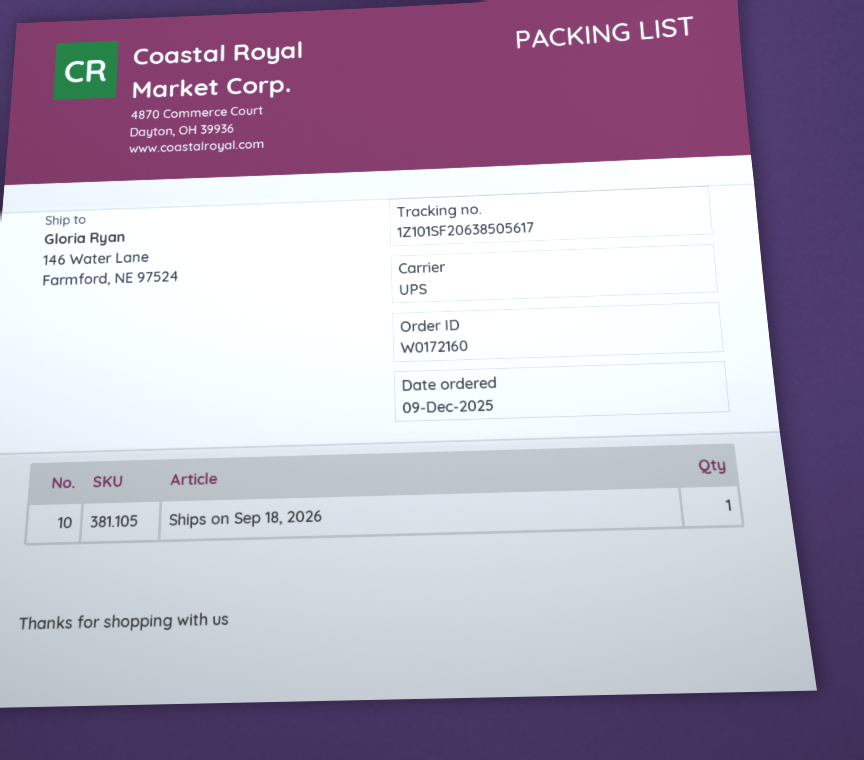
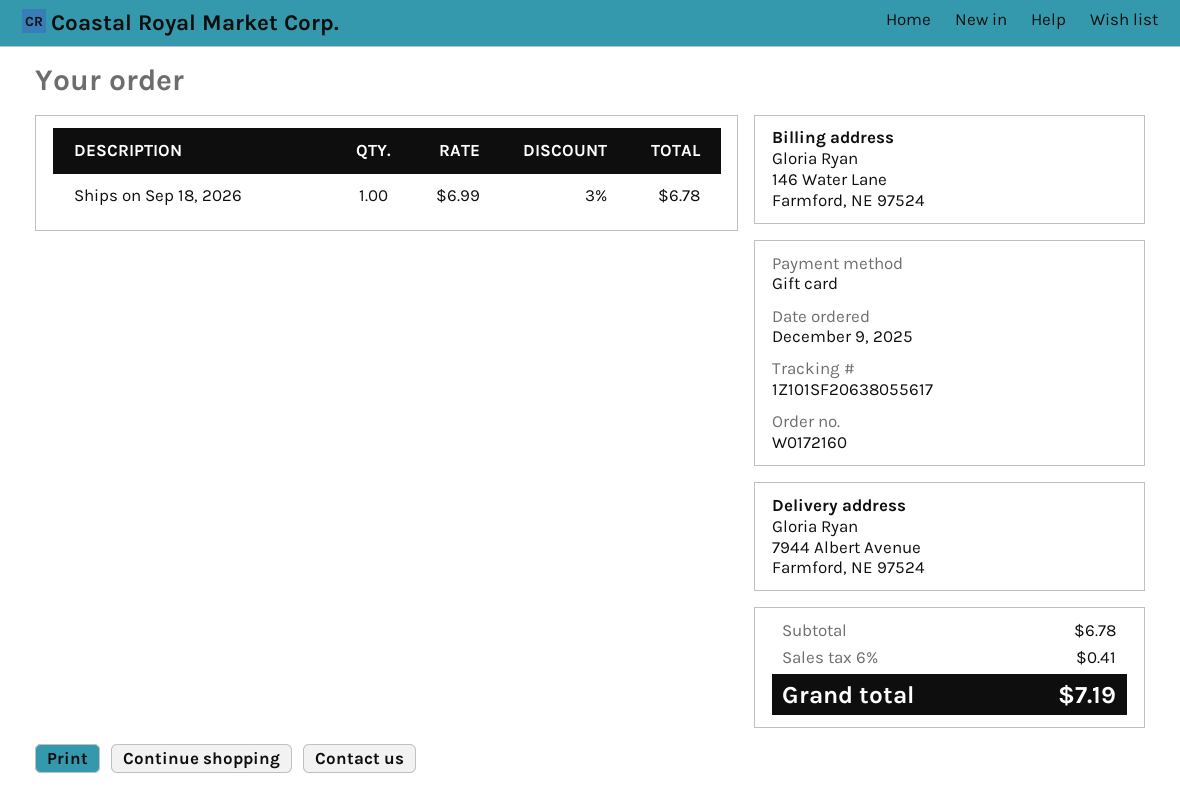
tracking number: 1Z101SF20638505617 -> 1Z101SF20638055617
ship to: 146 Water Lane, Farmford, NE 97524 -> 7944 Albert Avenue, Farmford, NE 97524

